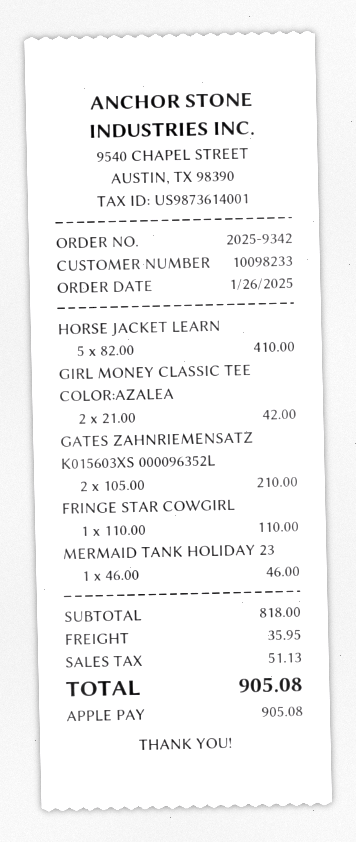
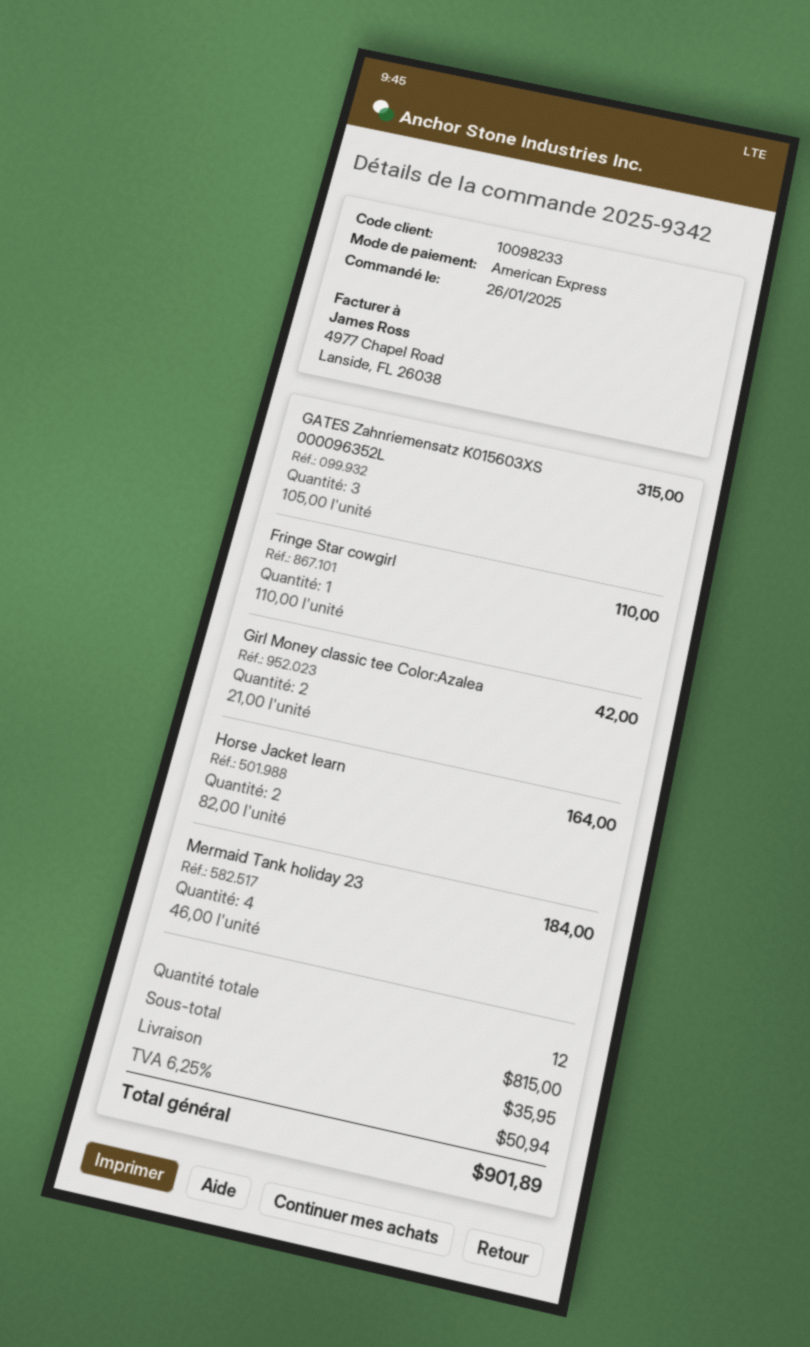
payment method: Apple Pay -> American Express
HORSE JACKET LEARN: 5 x 82.00 = 410.00 -> 2 x 82.00 = 164.00
GATES ZAHNRIEMENSATZ K015603XS 000096352L: 2 x 105.00 = 210.00 -> 3 x 105.00 = 315.00
MERMAID TANK HOLIDAY 23: 1 x 46.00 = 46.00 -> 4 x 46.00 = 184.00
subtotal: 818.00 -> 815.00
tax: 51.13 -> 50.94
total: 905.08 -> 901.89

